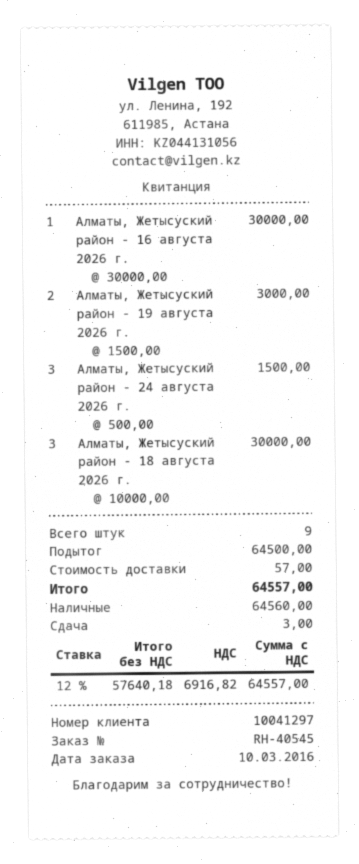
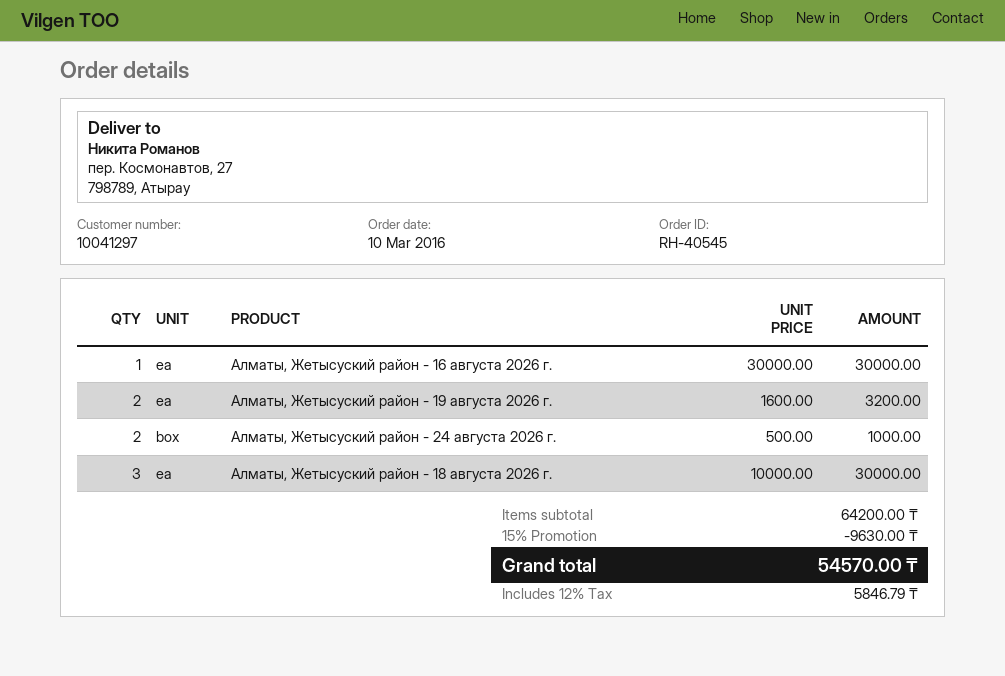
Алматы, Жетысуский район - 19 августа 2026 г.: 2 x 1500.00 = 3000.00 -> 2 x 1600.00 = 3200.00
Алматы, Жетысуский район - 24 августа 2026 г.: 3 x 500.00 = 1500.00 -> 2 x 500.00 = 1000.00
subtotal: 64500.00 -> 64200.00
discount: none -> 15% = 9630.00
shipping: 57.00 -> none
tax: 12% = 6916.82 -> 12% = 5846.79
total: 64557.00 -> 54570.00

